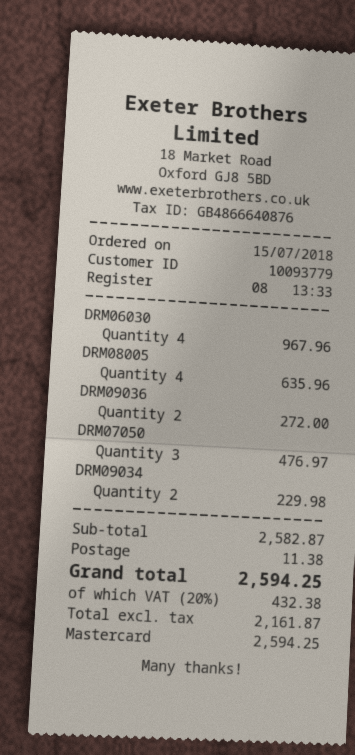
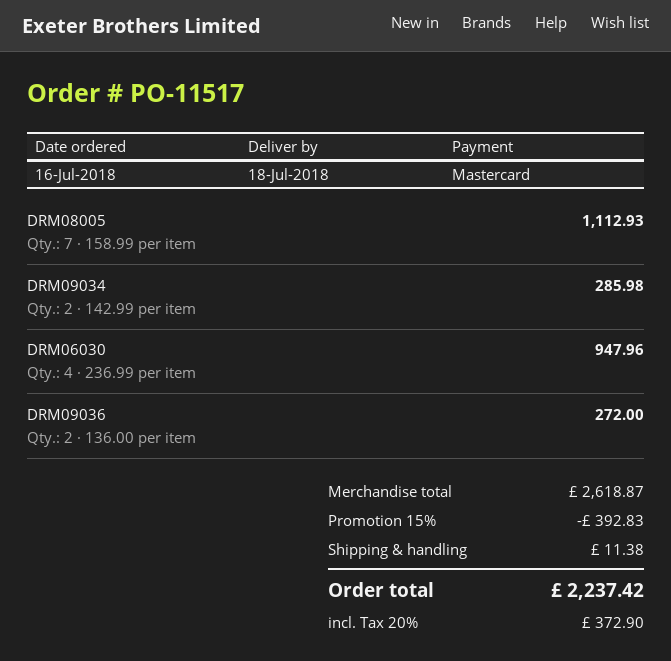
order date: 2018-07-15 -> 2018-07-16
DRM06030: 4 for 967.96 -> 4 for 947.96
DRM08005: 4 for 635.96 -> 7 for 1112.93
DRM07050: 3 for 476.97 -> none
DRM09034: 2 for 229.98 -> 2 for 285.98
subtotal: 2582.87 -> 2618.87
discount: none -> 15% = 392.83
tax: 20% = 432.38 -> 20% = 372.90
total: 2594.25 -> 2237.42

